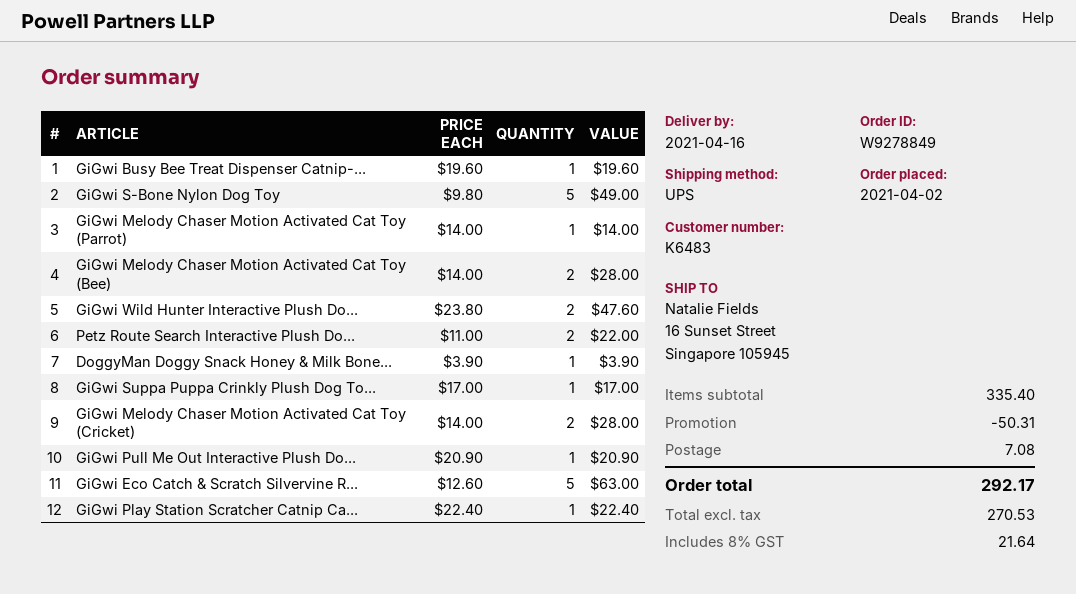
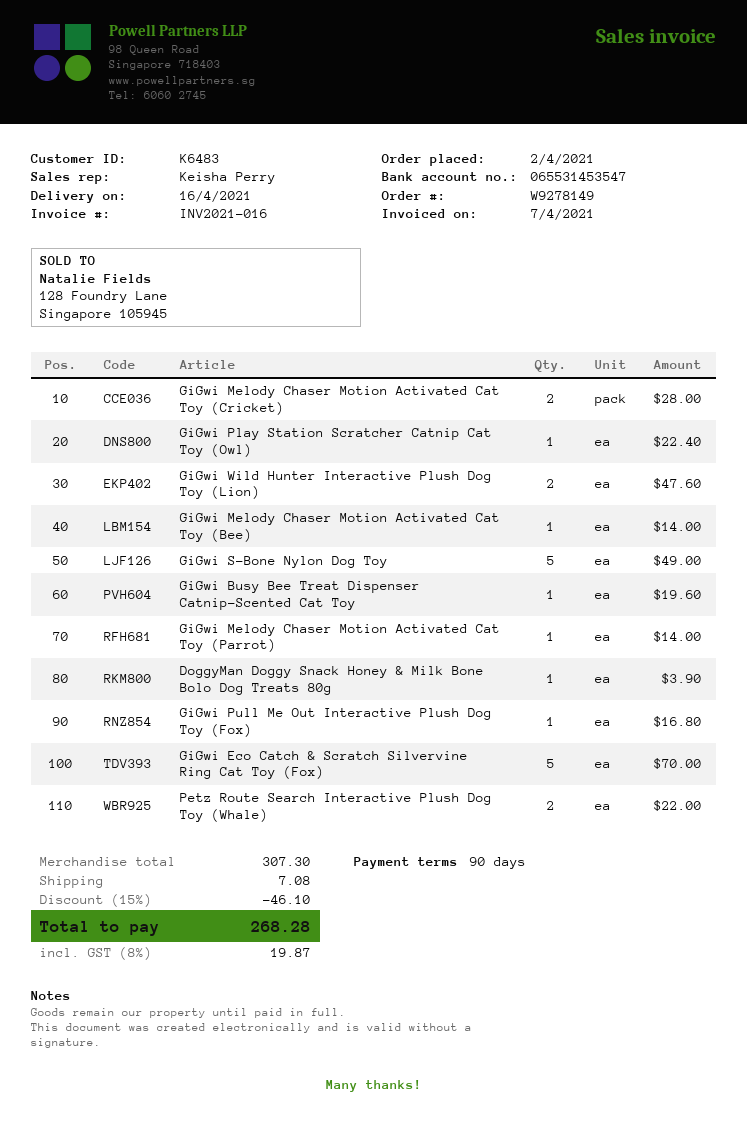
order number: W9278849 -> W9278149
GiGwi Melody Chaser Motion Activated Cat Toy (Bee): 2 for 28.00 -> 1 for 14.00
GiGwi Suppa Puppa Crinkly Plush Dog To...: 1 for 17.00 -> none
GiGwi Pull Me Out Interactive Plush Do...: 1 for 20.90 -> 1 for 16.80
GiGwi Eco Catch & Scratch Silvervine R...: 5 for 63.00 -> 5 for 70.00
subtotal: 335.40 -> 307.30
discount: 50.31 -> 46.10
tax: 8% = 21.64 -> 8% = 19.87
total: 292.17 -> 268.28

